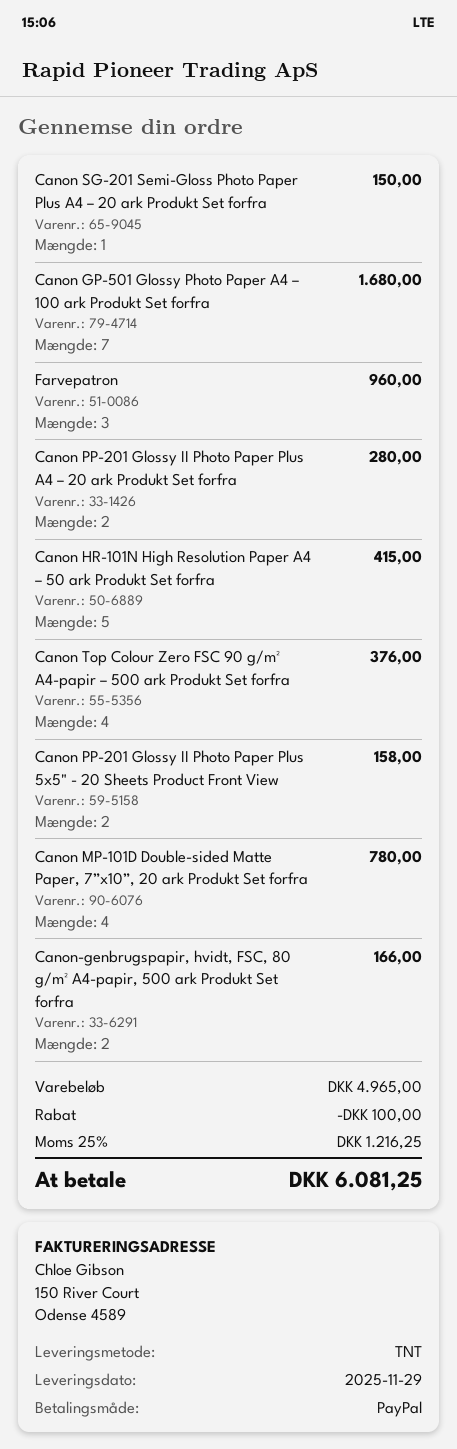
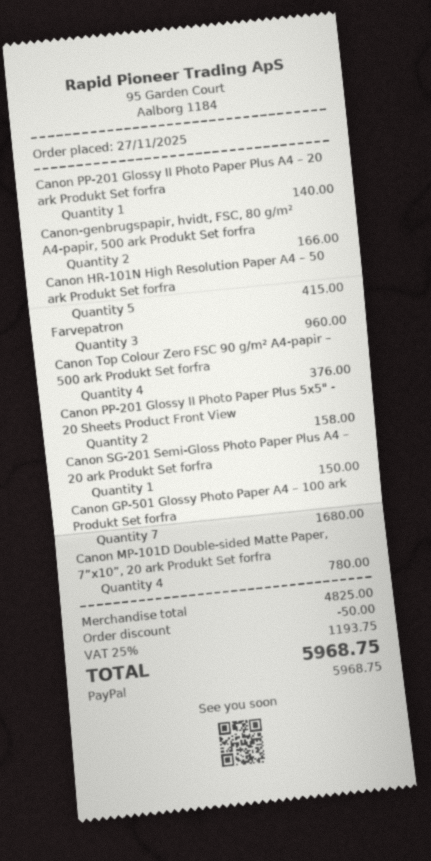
Canon PP-201 Glossy II Photo Paper Plus A4 – 20 ark Produkt Set forfra: 2 for 280.00 -> 1 for 140.00
subtotal: 4965.00 -> 4825.00
discount: 100.00 -> 50.00
tax: 25% = 1216.25 -> 25% = 1193.75
total: 6081.25 -> 5968.75

